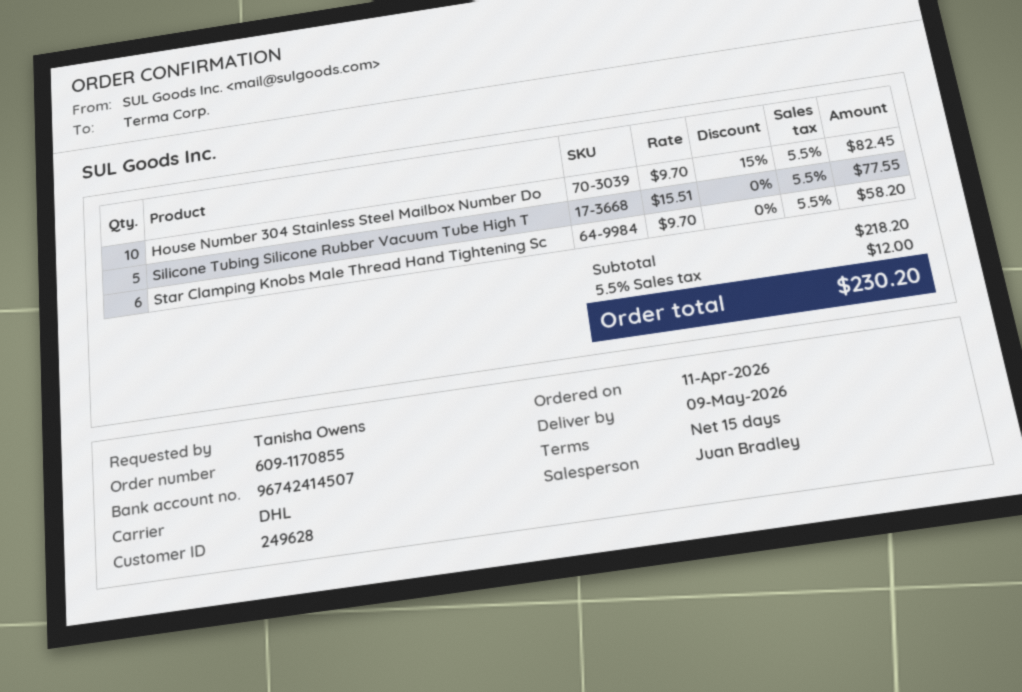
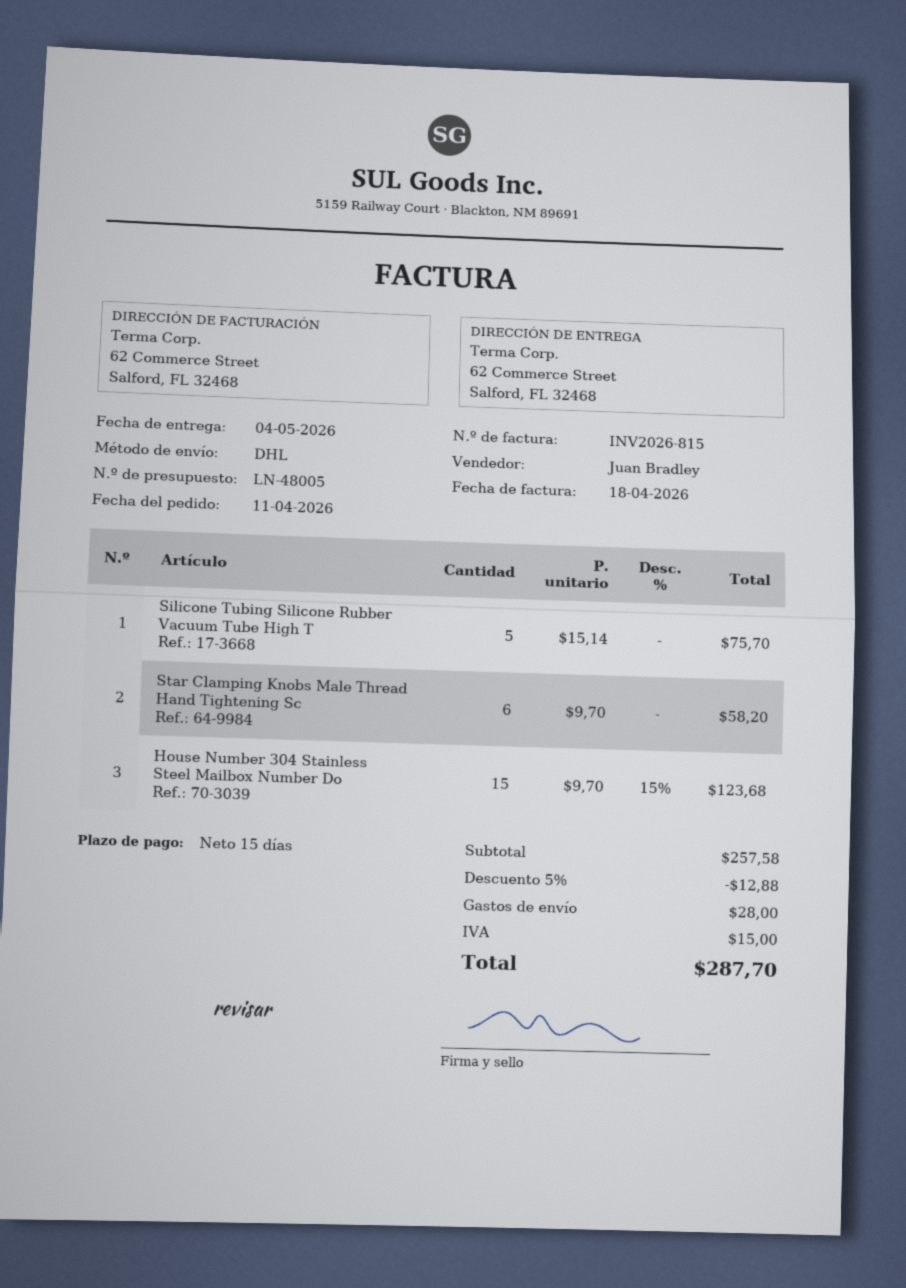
delivery date: 2026-05-09 -> 2026-05-04
House Number 304 Stainless Steel Mailbox Number Do: 10 x 9.70 - 15% = 82.45 -> 15 x 9.70 - 15% = 123.68
Silicone Tubing Silicone Rubber Vacuum Tube High T: 5 x 15.51 = 77.55 -> 5 x 15.14 = 75.70
subtotal: 218.20 -> 257.58
discount: none -> 5% = 12.88
shipping: none -> 28.00
tax: 12.00 -> 15.00
total: 230.20 -> 287.70

